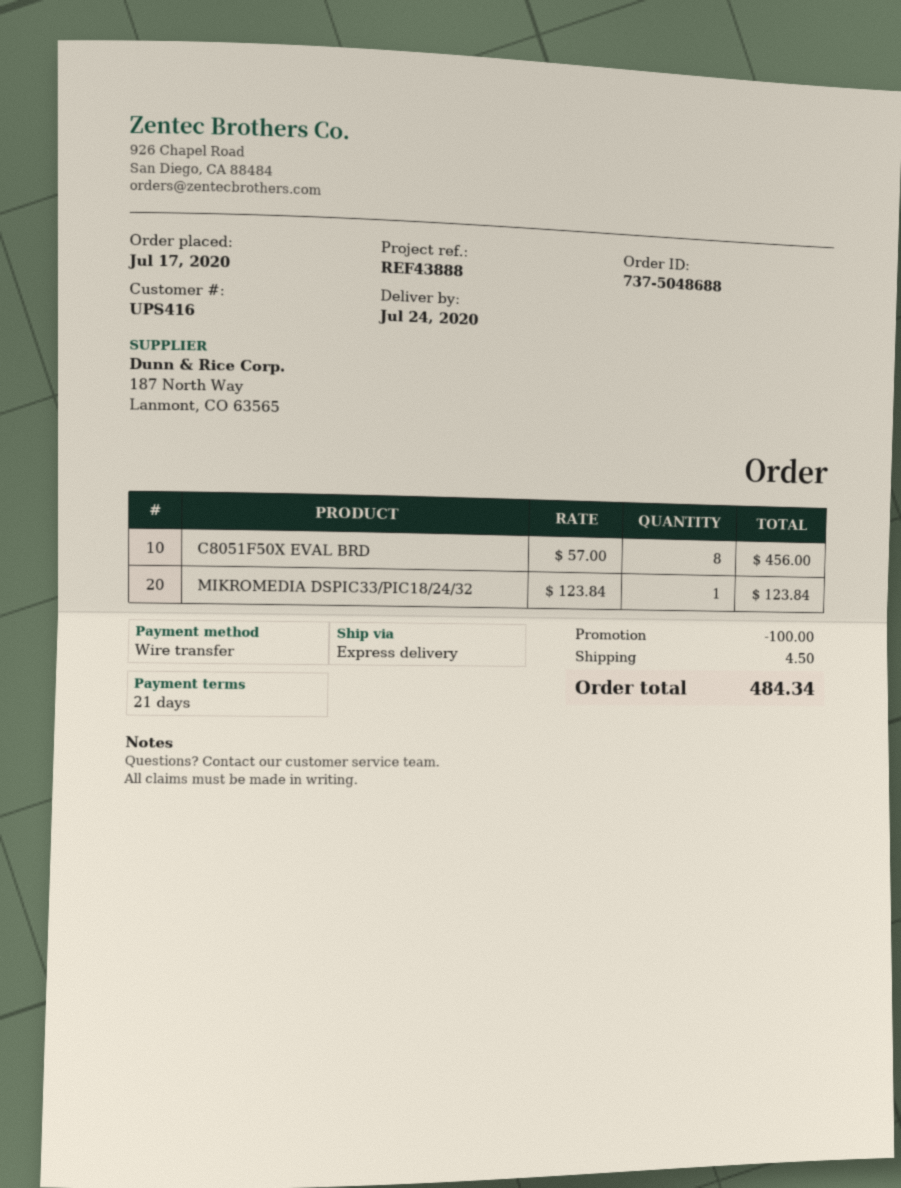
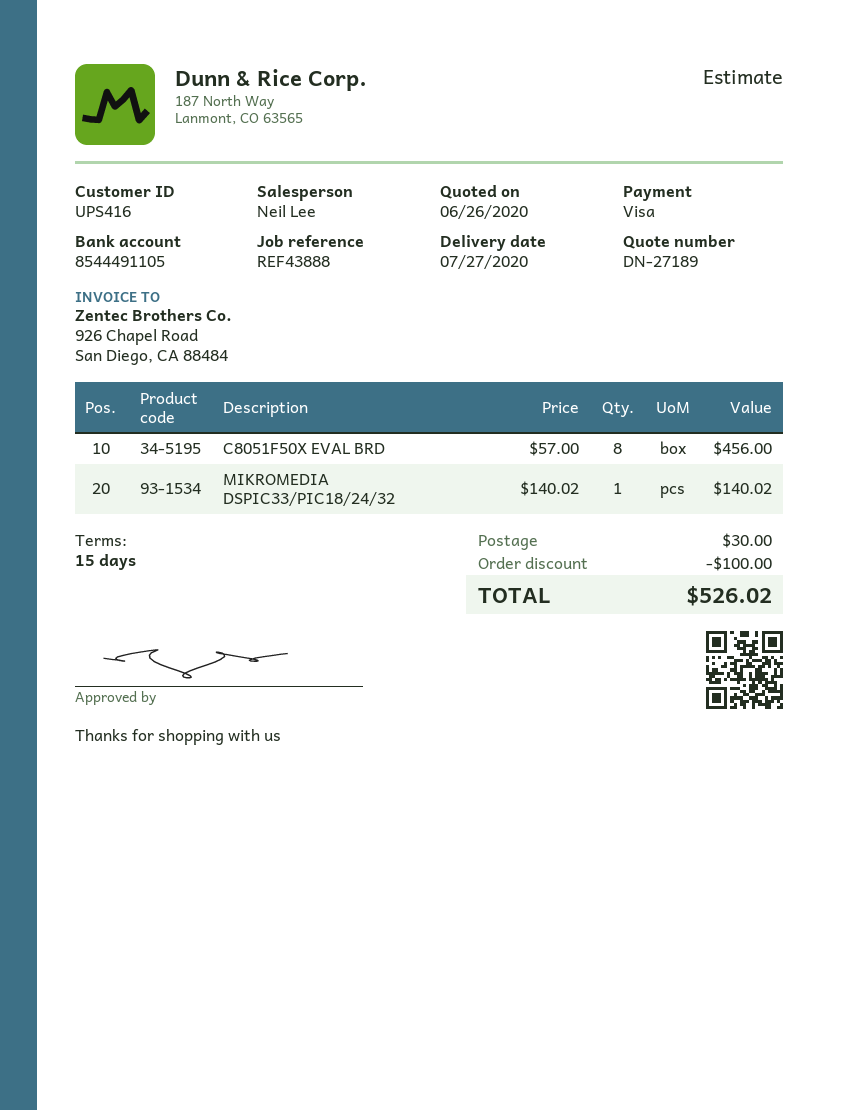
delivery date: 2020-07-24 -> 2020-07-27
payment terms: 21 days -> 15 days
payment method: bank transfer -> Visa
MIKROMEDIA DSPIC33/PIC18/24/32: 1 x 123.84 = 123.84 -> 1 x 140.02 = 140.02
shipping: 4.50 -> 30.00
total: 484.34 -> 526.02

